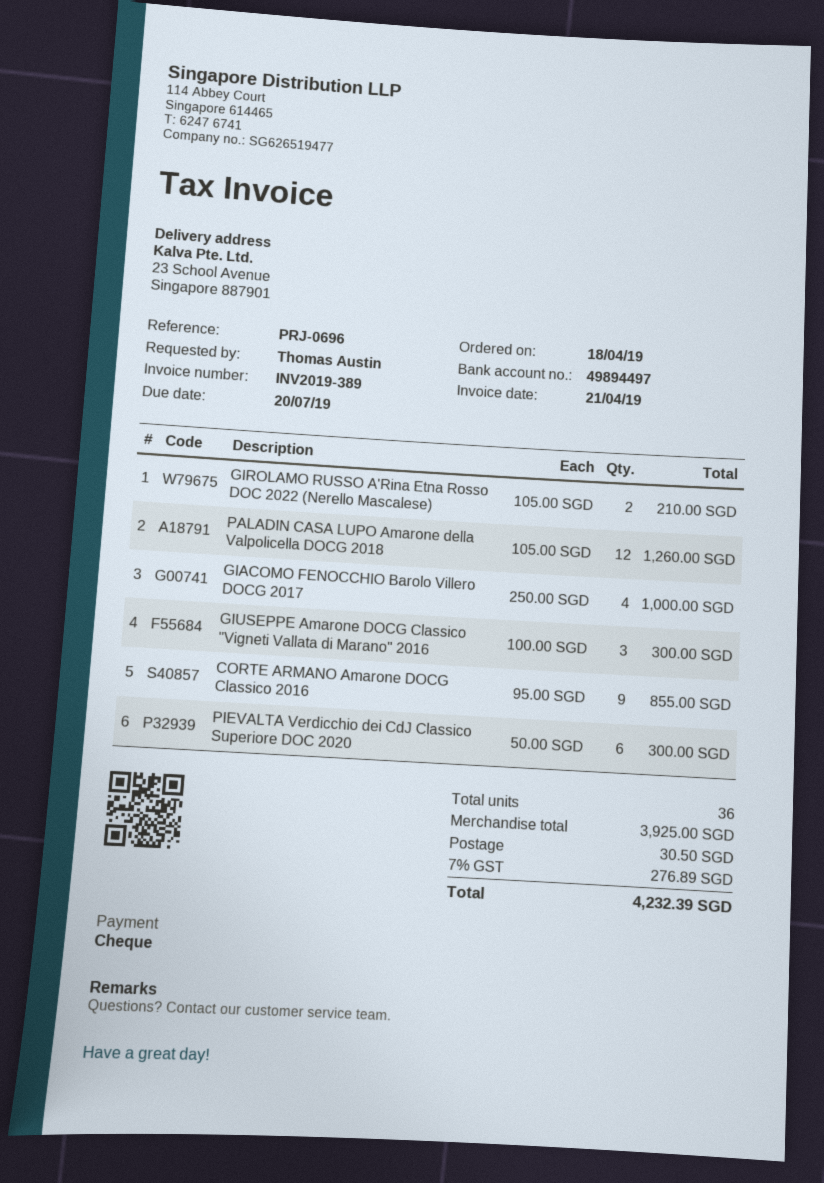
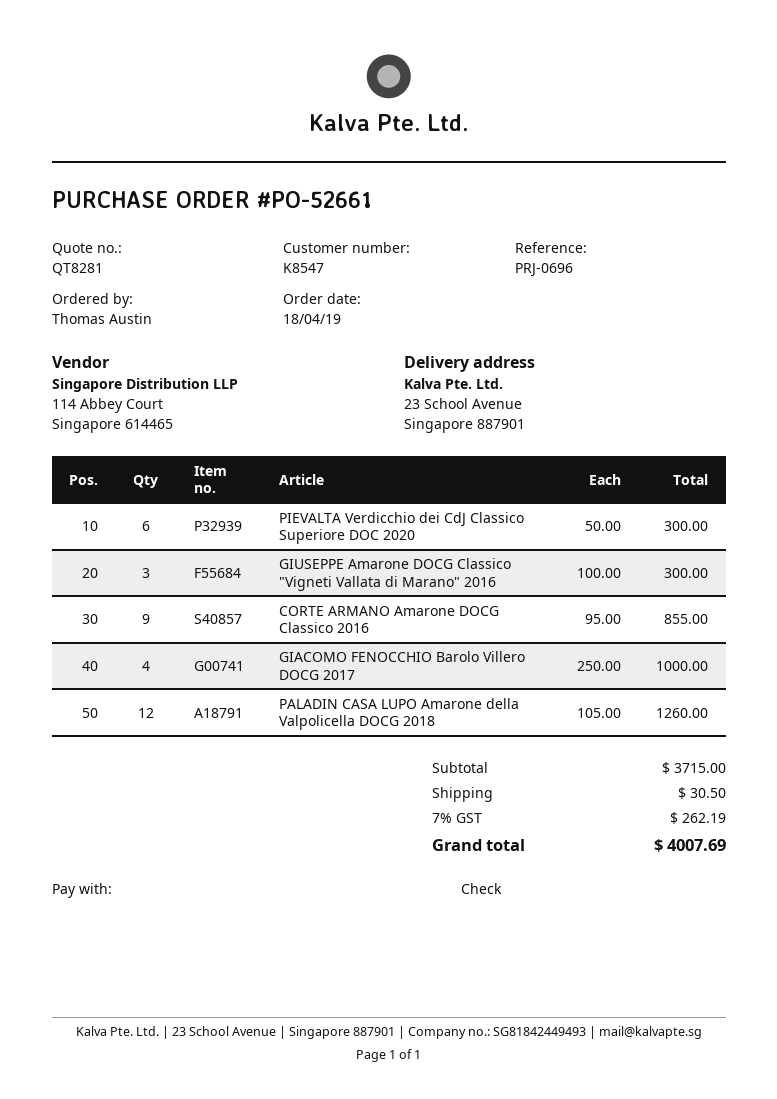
GIROLAMO RUSSO A'Rina Etna Rosso DOC 2022 (Nerello Mascalese): 2 x 105.00 = 210.00 -> none
subtotal: 3925.00 -> 3715.00
tax: 7% = 276.89 -> 7% = 262.19
total: 4232.39 -> 4007.69

